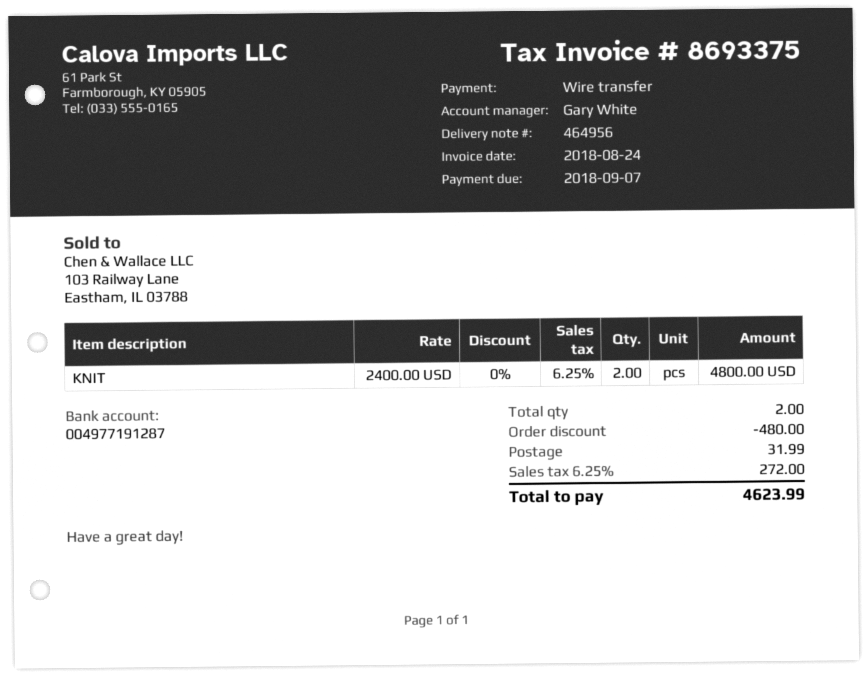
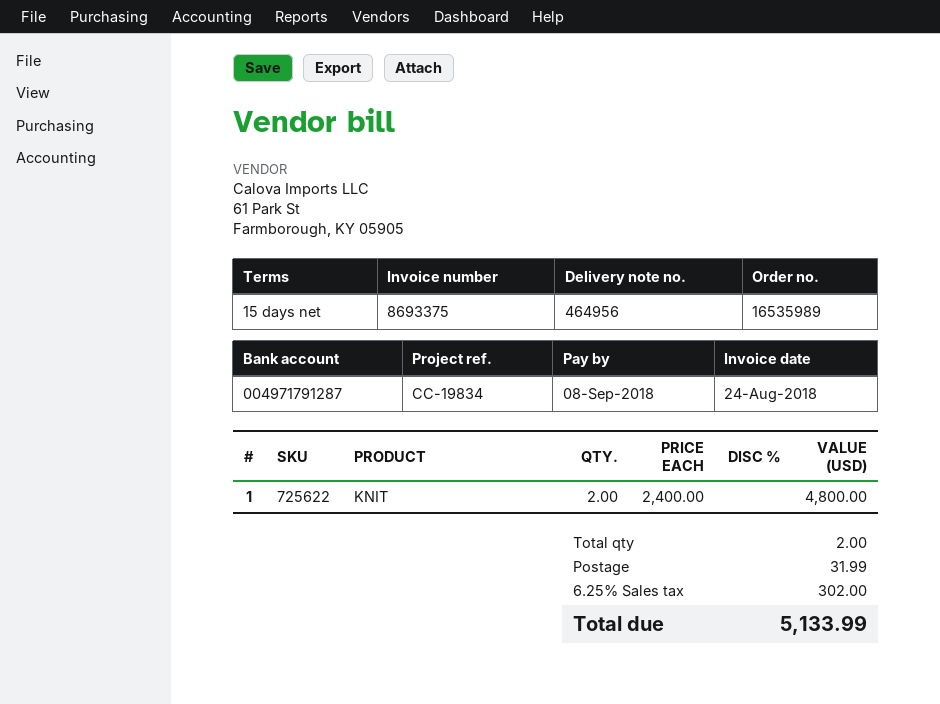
due date: 2018-09-07 -> 2018-09-08
bank account: 004977191287 -> 004971791287
discount: 480.00 -> none
tax: 6.25% = 272.00 -> 6.25% = 302.00
total: 4623.99 -> 5133.99

